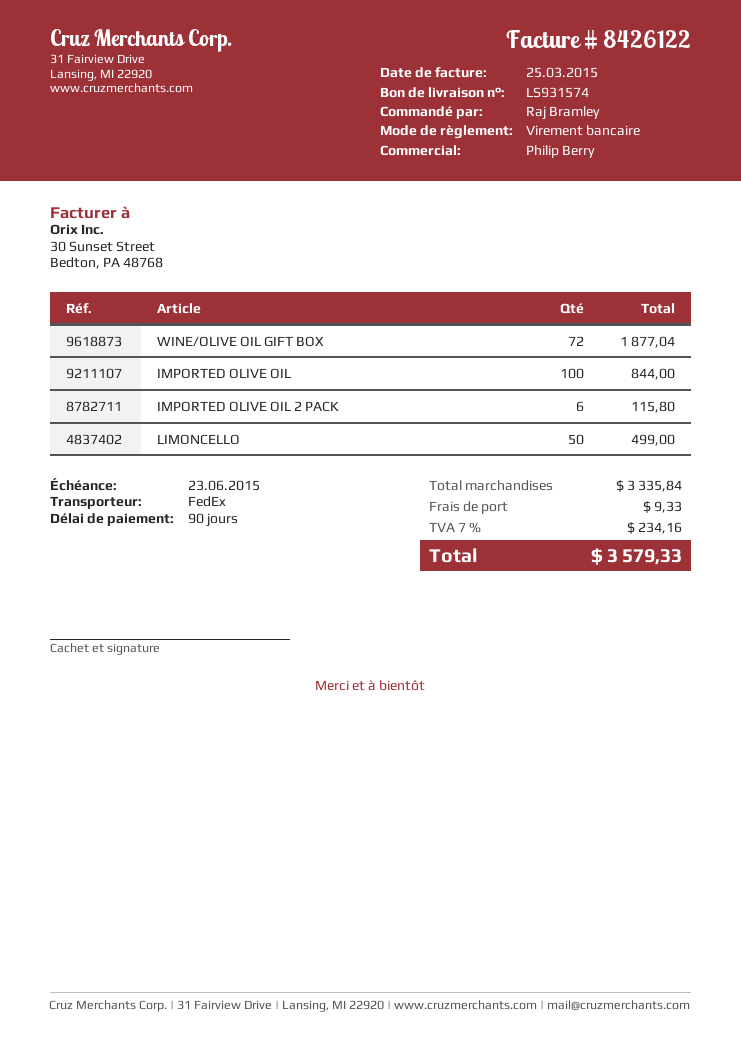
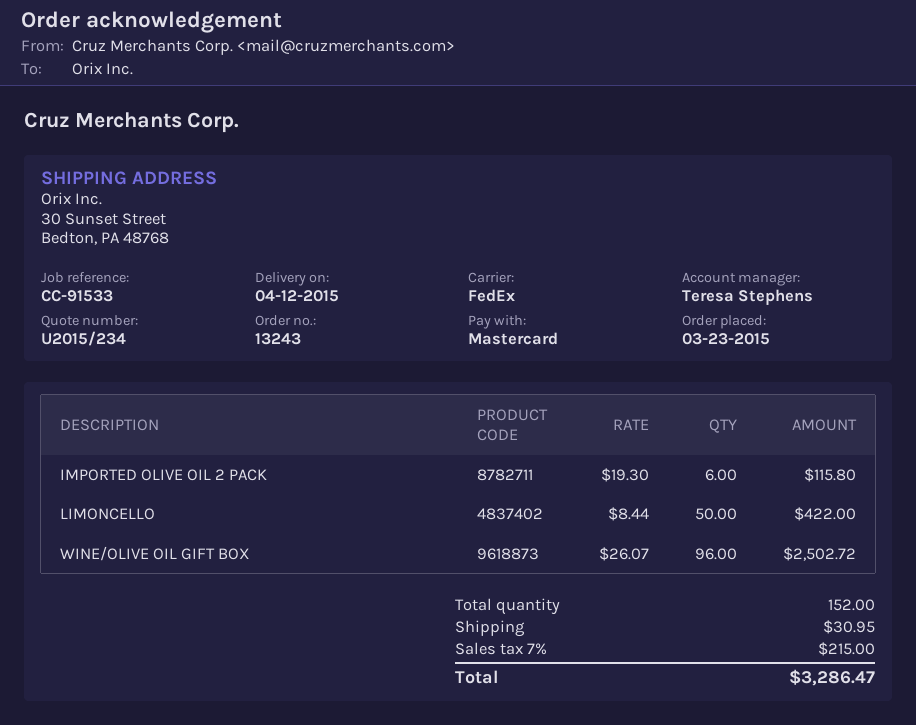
sales rep: Philip Berry -> Teresa Stephens
payment method: bank transfer -> Mastercard
WINE/OLIVE OIL GIFT BOX: 72 for 1877.04 -> 96 for 2502.72
IMPORTED OLIVE OIL: 100 for 844.00 -> none
LIMONCELLO: 50 for 499.00 -> 50 for 422.00
shipping: 9.33 -> 30.95
tax: 7% = 234.16 -> 7% = 215.00
total: 3579.33 -> 3286.47

